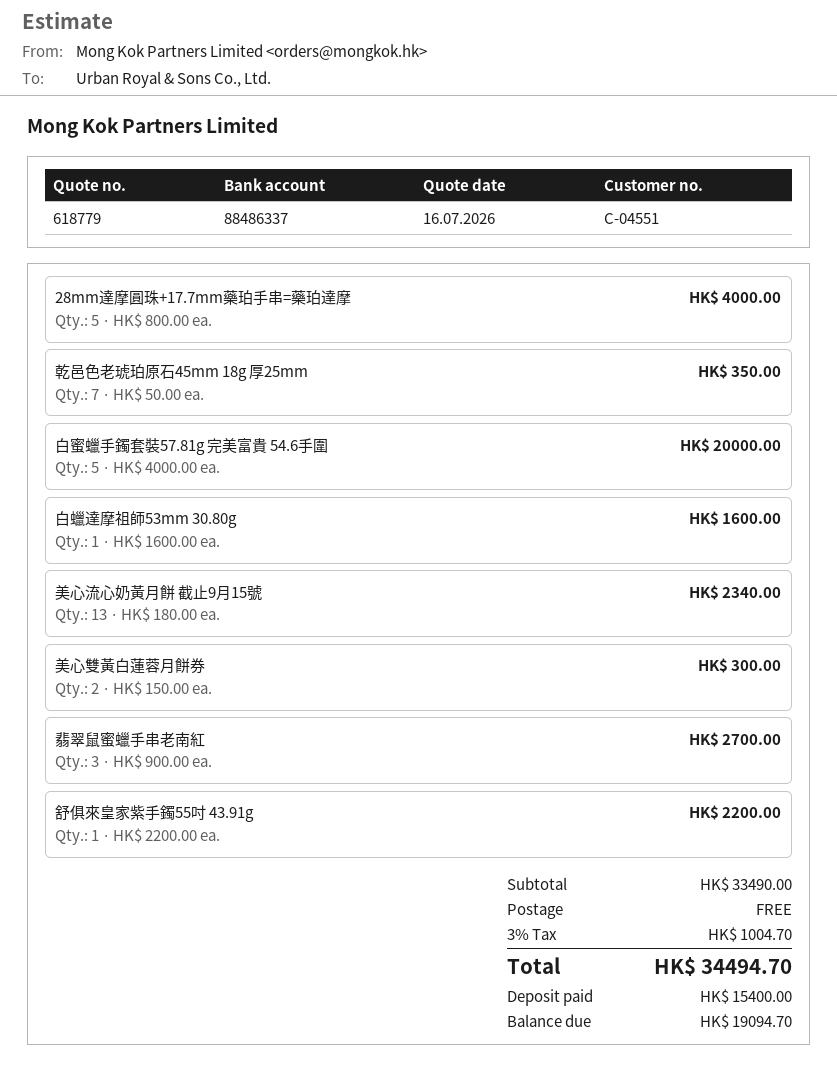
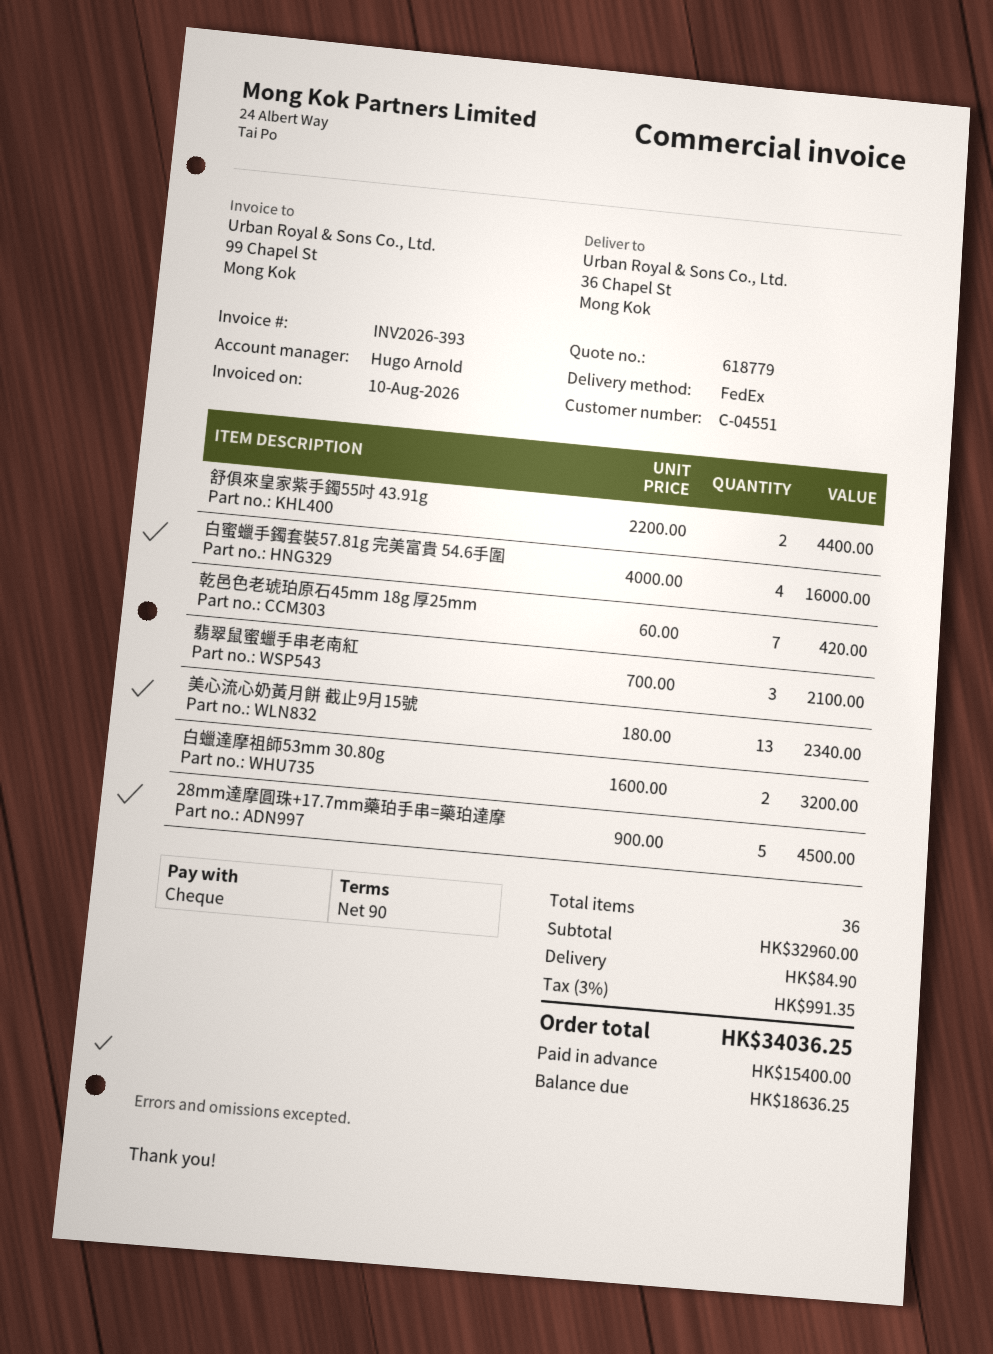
28mm達摩圓珠+17.7mm藥珀手串=藥珀達摩: 5 x 800.00 = 4000.00 -> 5 x 900.00 = 4500.00
乾邑色老琥珀原石45mm 18g 厚25mm: 7 x 50.00 = 350.00 -> 7 x 60.00 = 420.00
白蜜蠟手鐲套裝57.81g 完美富貴 54.6手圍: 5 x 4000.00 = 20000.00 -> 4 x 4000.00 = 16000.00
白蠟達摩祖師53mm 30.80g: 1 x 1600.00 = 1600.00 -> 2 x 1600.00 = 3200.00
美心雙黃白蓮蓉月餅券: 2 x 150.00 = 300.00 -> none
翡翠鼠蜜蠟手串老南紅: 3 x 900.00 = 2700.00 -> 3 x 700.00 = 2100.00
舒俱來皇家紫手鐲55吋 43.91g: 1 x 2200.00 = 2200.00 -> 2 x 2200.00 = 4400.00
subtotal: 33490.00 -> 32960.00
shipping: 0.00 -> 84.90
tax: 3% = 1004.70 -> 3% = 991.35
total: 34494.70 -> 34036.25
balance: 19094.70 -> 18636.25

